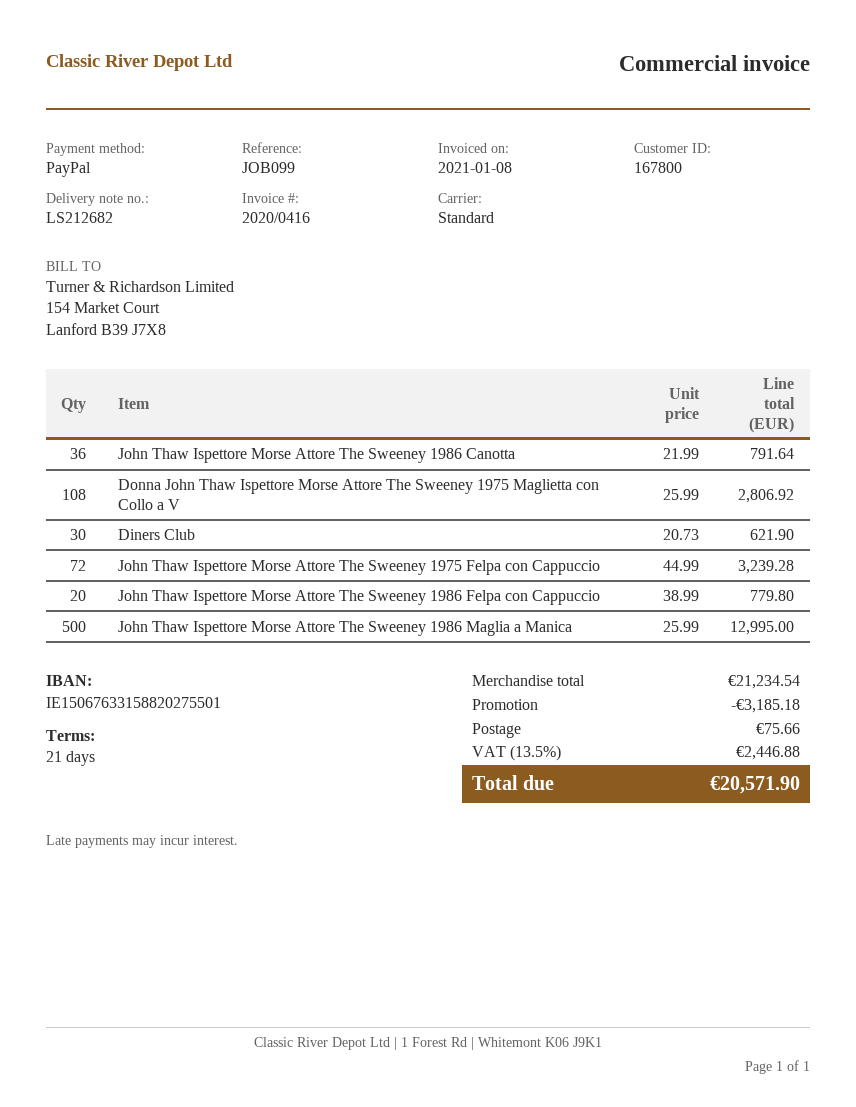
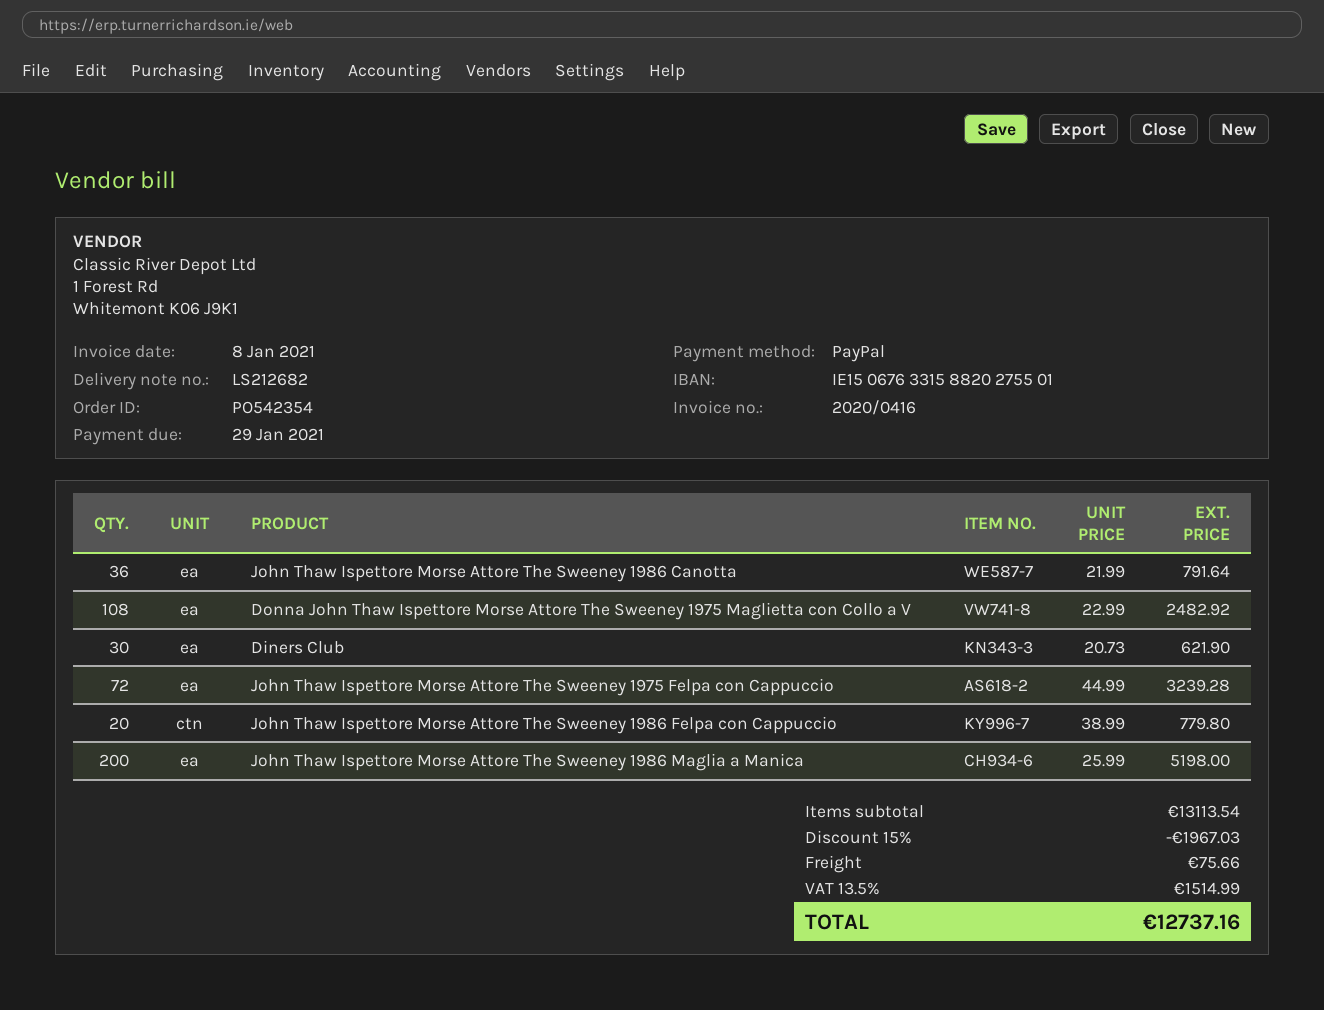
Donna John Thaw Ispettore Morse Attore The Sweeney 1975 Maglietta con Collo a V: 108 x 25.99 = 2806.92 -> 108 x 22.99 = 2482.92
John Thaw Ispettore Morse Attore The Sweeney 1986 Maglia a Manica: 500 x 25.99 = 12995.00 -> 200 x 25.99 = 5198.00
subtotal: 21234.54 -> 13113.54
discount: 3185.18 -> 1967.03
tax: 13.5% = 2446.88 -> 13.5% = 1514.99
total: 20571.90 -> 12737.16

